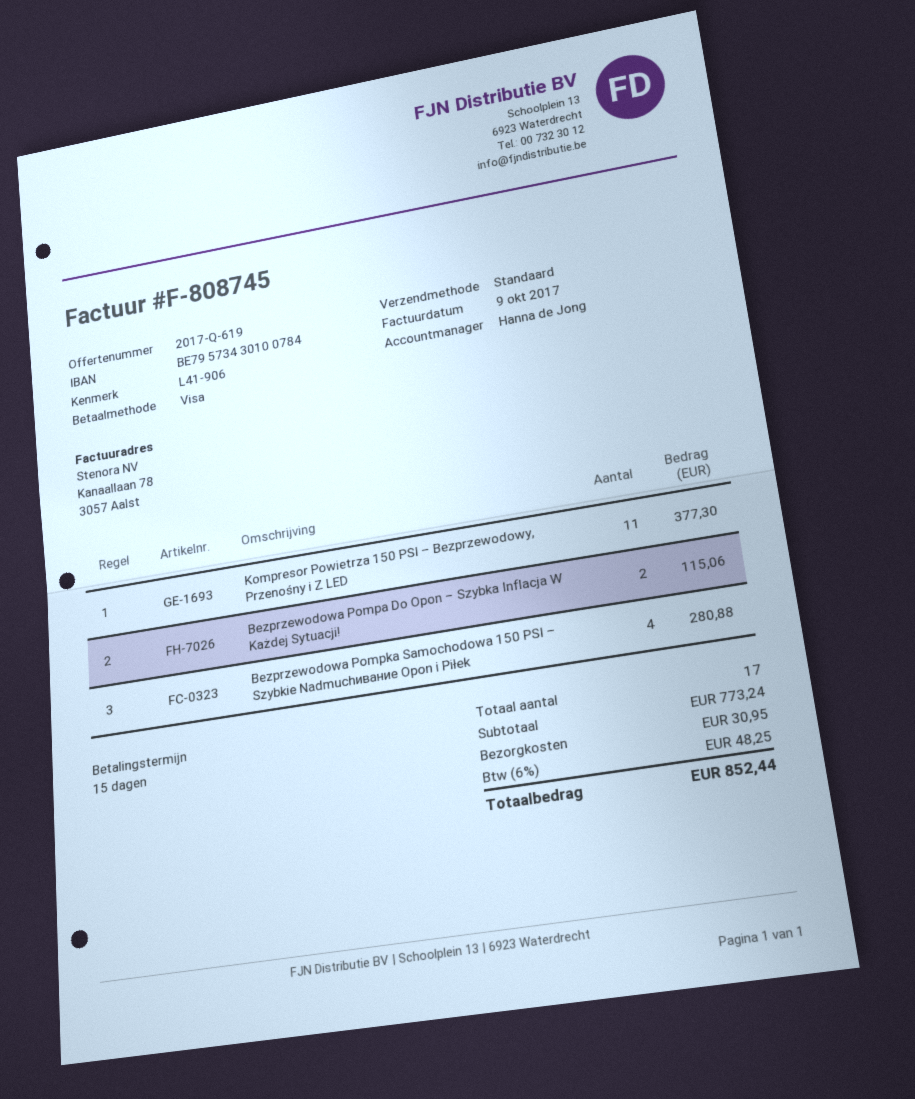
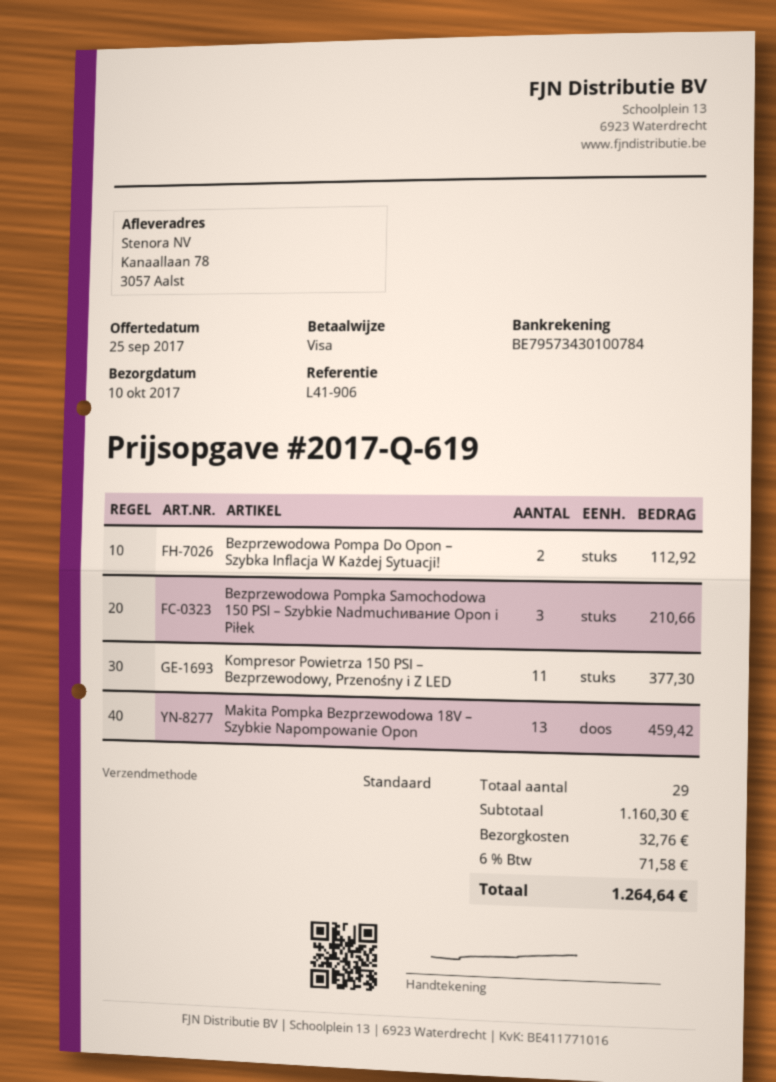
Bezprzewodowa Pompa Do Opon – Szybka Inflacja W Każdej Sytuacji!: 2 for 115.06 -> 2 for 112.92
Bezprzewodowa Pompka Samochodowa 150 PSI – Szybkie Nadmuchивание Opon i Piłek: 4 for 280.88 -> 3 for 210.66
Makita Pompka Bezprzewodowa 18V – Szybkie Napompowanie Opon: none -> 13 for 459.42
total quantity: 17 -> 29
subtotal: 773.24 -> 1160.30
shipping: 30.95 -> 32.76
tax: 6% = 48.25 -> 6% = 71.58
total: 852.44 -> 1264.64

